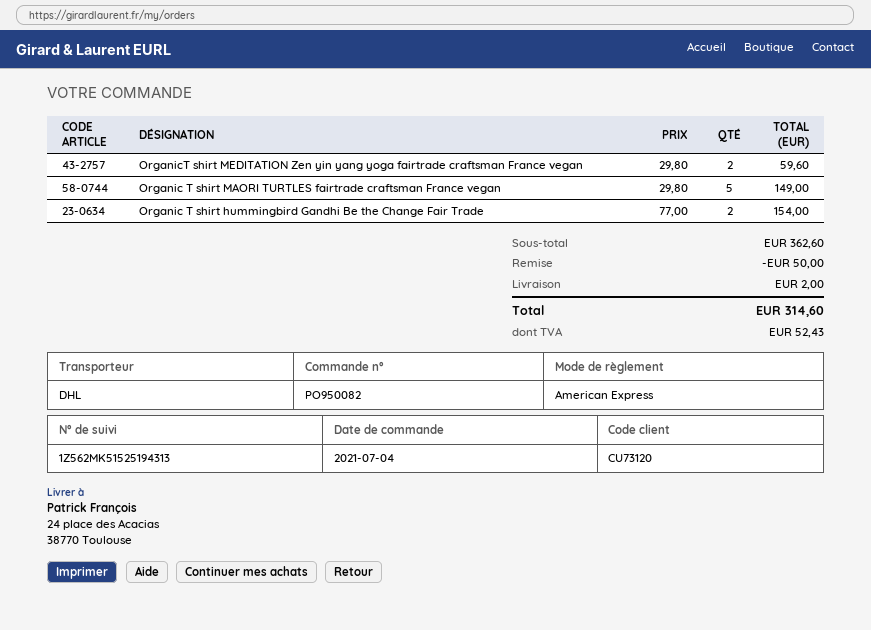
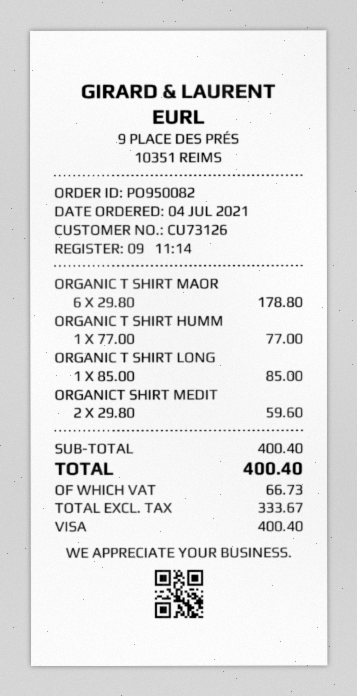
customer number: CU73120 -> CU73126
payment method: American Express -> Visa
Organic T shirt MAORI TURTLES fairtrade craftsman France vegan: 5 x 29.80 = 149.00 -> 6 x 29.80 = 178.80
Organic T shirt hummingbird Gandhi Be the Change Fair Trade: 2 x 77.00 = 154.00 -> 1 x 77.00 = 77.00
ORGANIC T SHIRT LONG: none -> 1 x 85.00 = 85.00
subtotal: 362.60 -> 400.40
discount: 50.00 -> none
shipping: 2.00 -> none
tax: 52.43 -> 66.73
total: 314.60 -> 400.40

